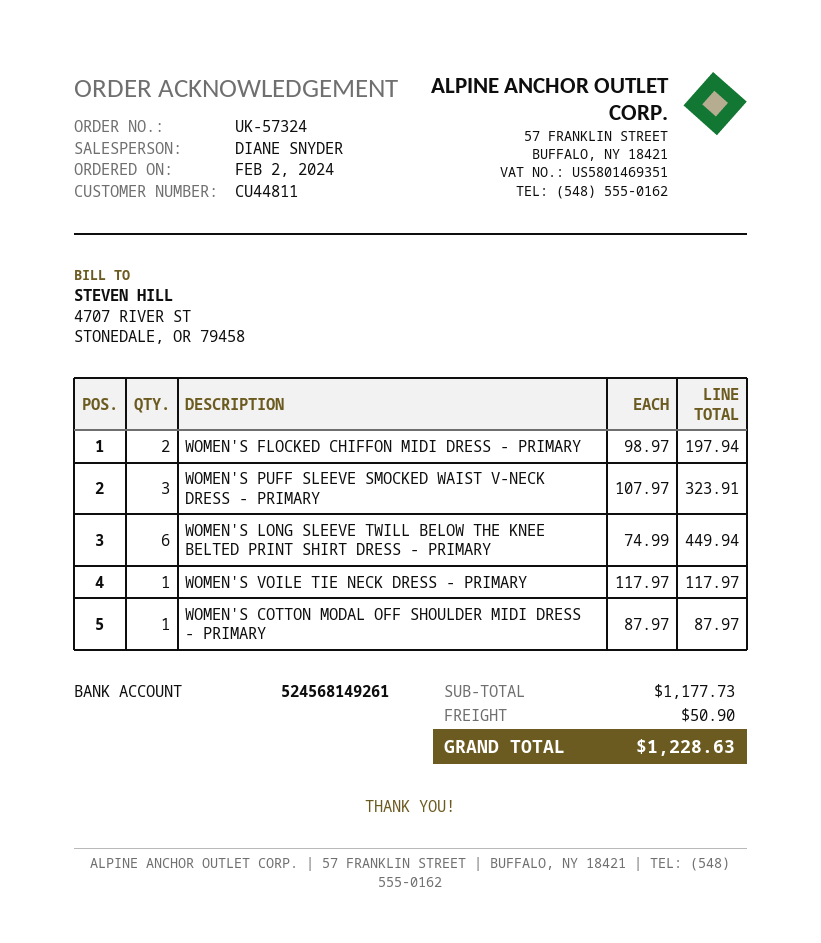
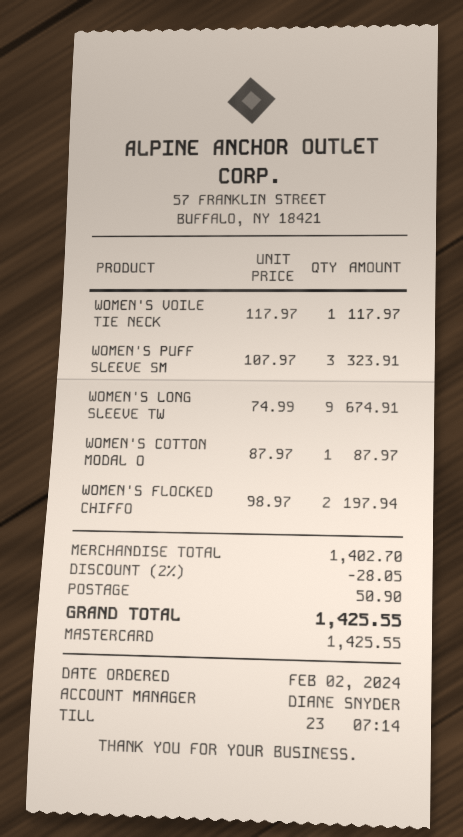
WOMEN'S LONG SLEEVE TWILL BELOW THE KNEE BELTED PRINT SHIRT DRESS - PRIMARY: 6 x 74.99 = 449.94 -> 9 x 74.99 = 674.91
subtotal: 1177.73 -> 1402.70
discount: none -> 2% = 28.05
total: 1228.63 -> 1425.55

